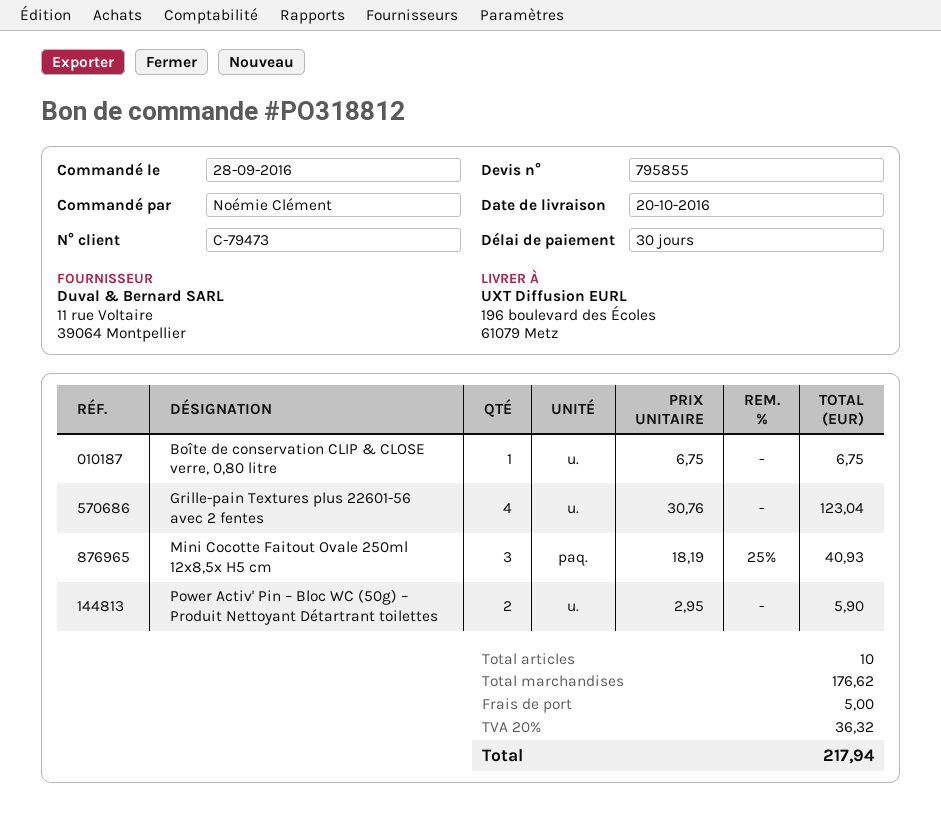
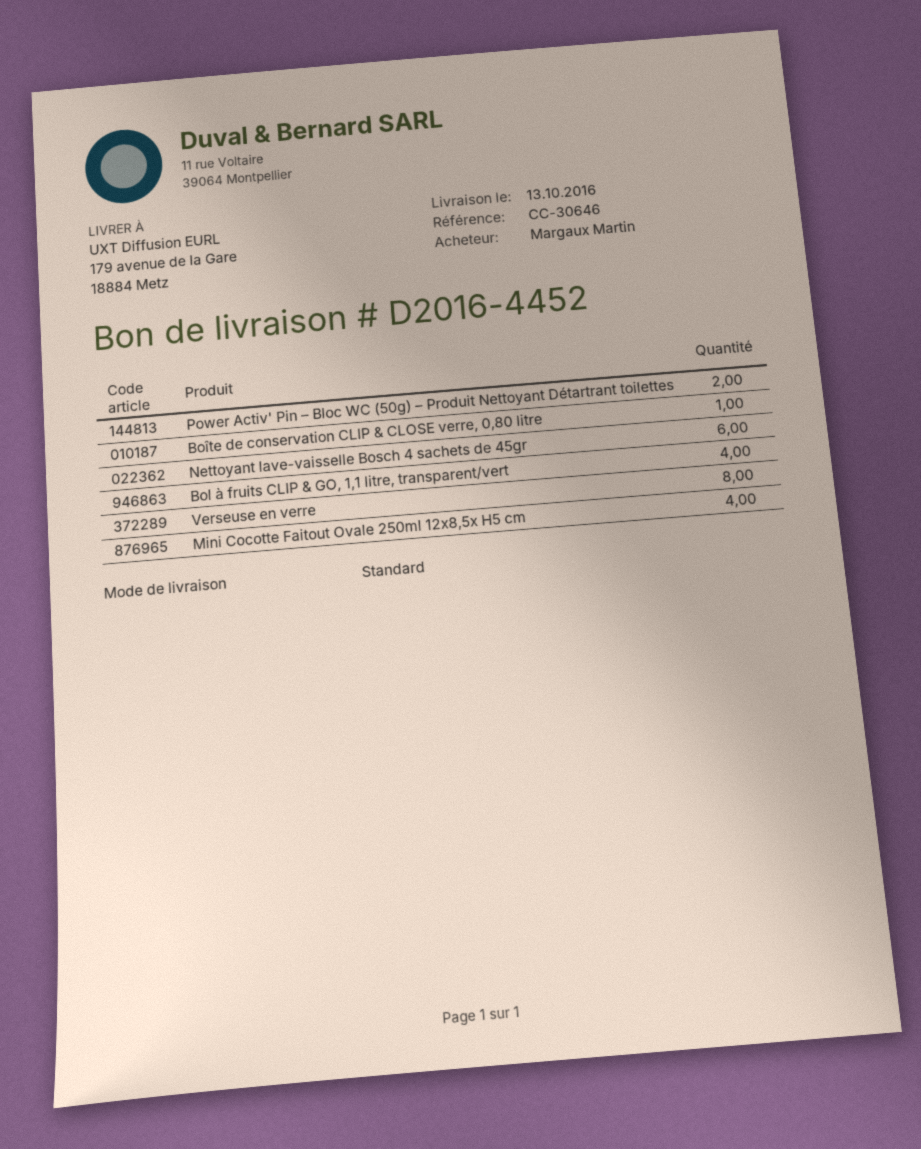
delivery date: 2016-10-20 -> 2016-10-13
ordered by: Noémie Clément -> Margaux Martin
ship to: 196 boulevard des Écoles, 61079 Metz -> 179 avenue de la Gare, 18884 Metz
Grille-pain Textures plus 22601-56 avec 2 fentes: 4 -> none
Mini Cocotte Faitout Ovale 250ml 12x8,5x H5 cm: 3 -> 4
Nettoyant lave-vaisselle Bosch 4 sachets de 45gr: none -> 6
Bol à fruits CLIP & GO, 1,1 litre, transparent/vert: none -> 4
Verseuse en verre: none -> 8

